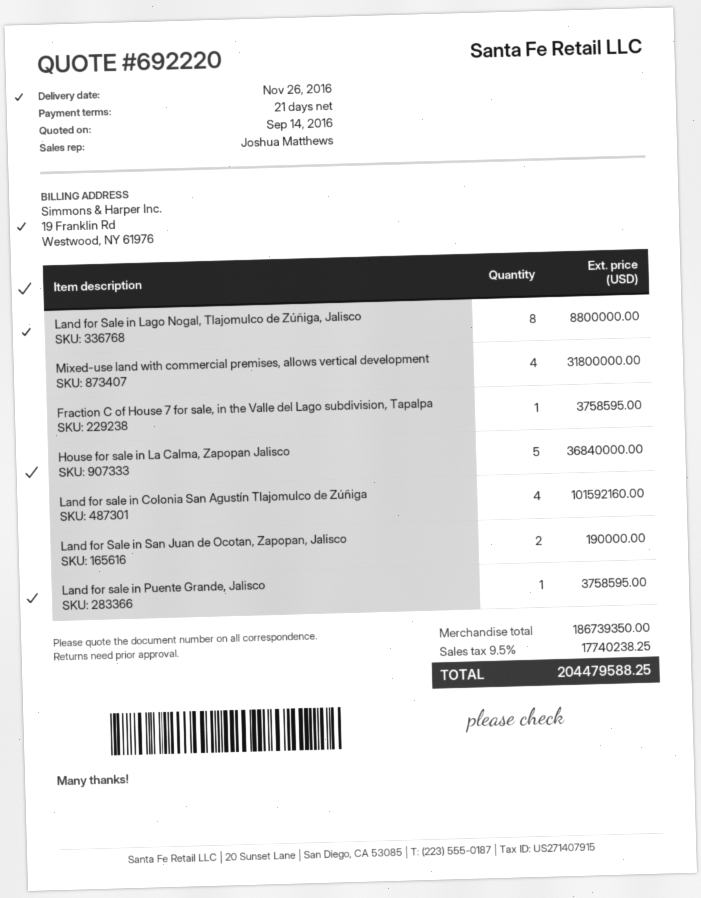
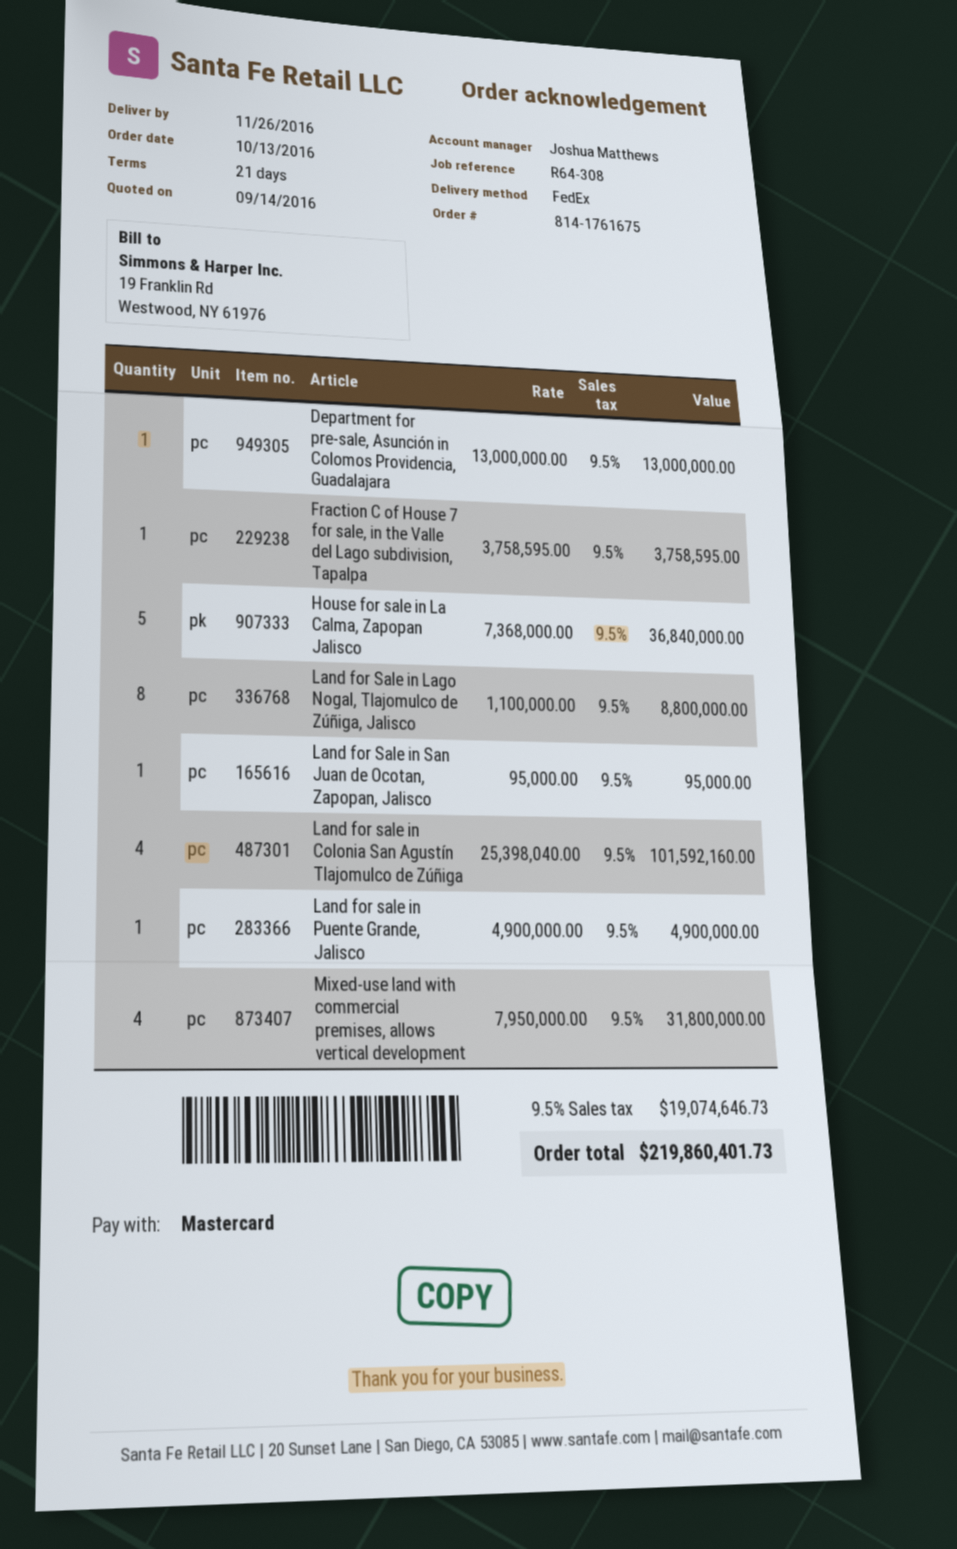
Land for Sale in San Juan de Ocotan, Zapopan, Jalisco: 2 for 190000.00 -> 1 for 95000.00
Land for sale in Puente Grande, Jalisco: 1 for 3758595.00 -> 1 for 4900000.00
Department for pre-sale, Asunción in Colomos Providencia, Guadalajara: none -> 1 for 13000000.00
tax: 9.5% = 17740238.25 -> 9.5% = 19074646.73
total: 204479588.25 -> 219860401.73

